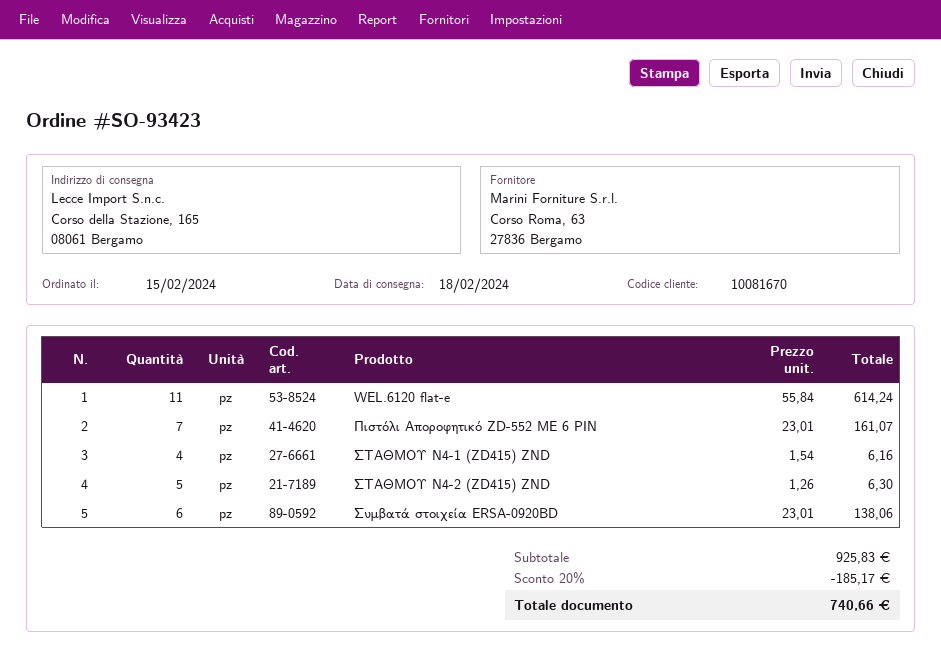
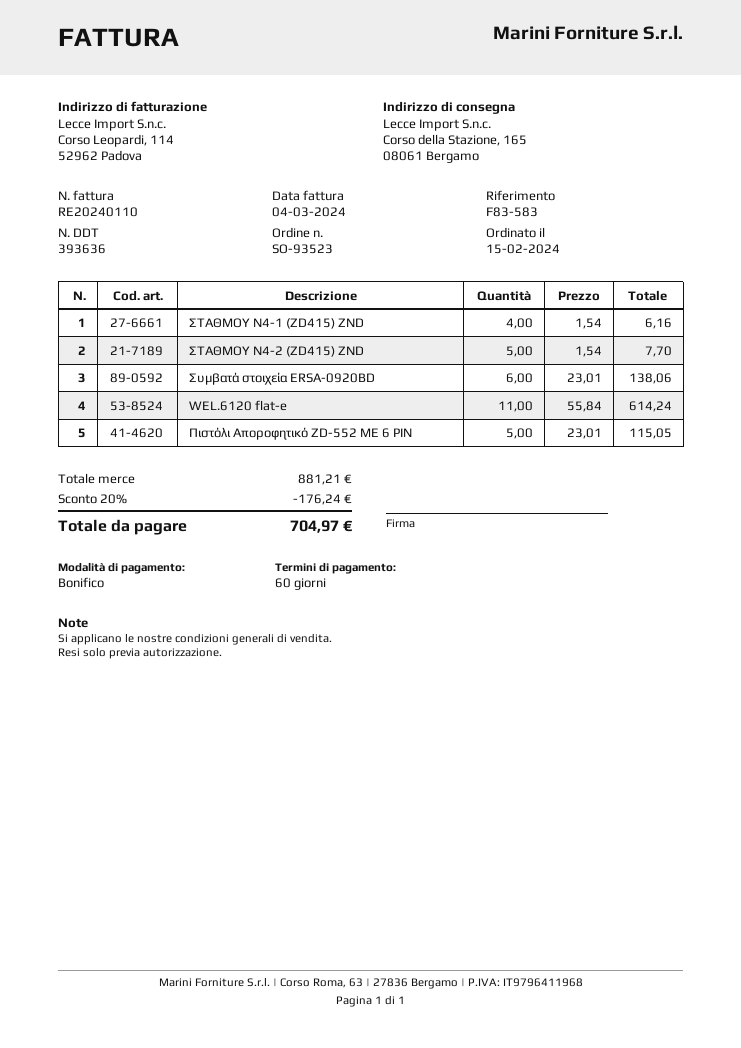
order number: SO-93423 -> SO-93523
Πιστόλι Αποροφητικό ZD-552 ΜΕ 6 PIN: 7 x 23.01 = 161.07 -> 5 x 23.01 = 115.05
ΣΤΑΘΜΟΥ N4-2 (ZD415) ZND: 5 x 1.26 = 6.30 -> 5 x 1.54 = 7.70
subtotal: 925.83 -> 881.21
discount: 20% = 185.17 -> 20% = 176.24
total: 740.66 -> 704.97

